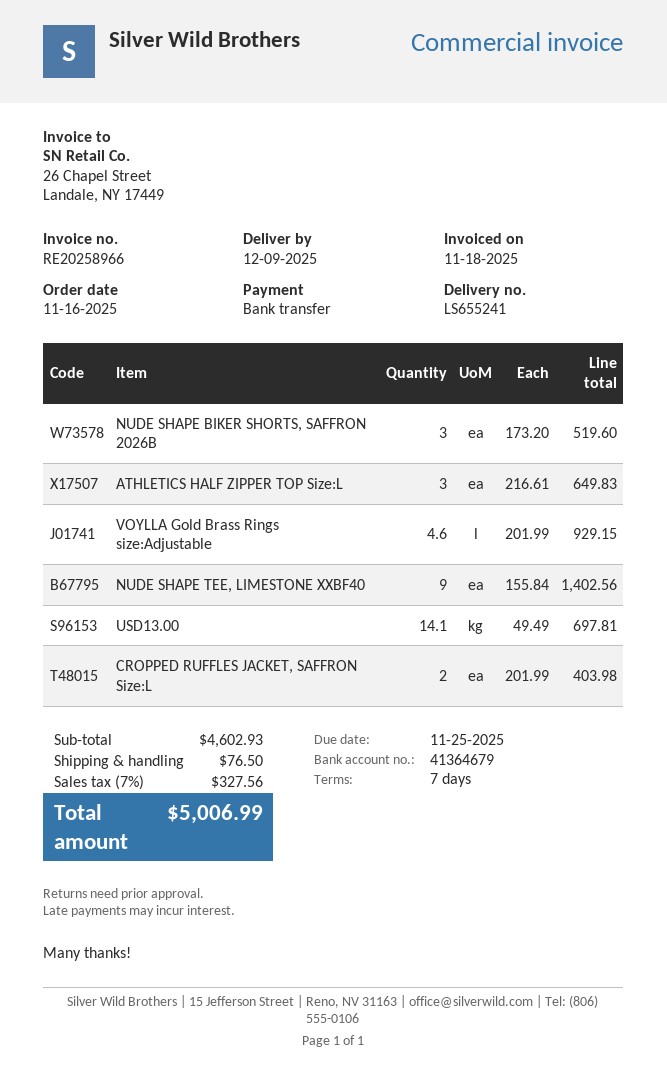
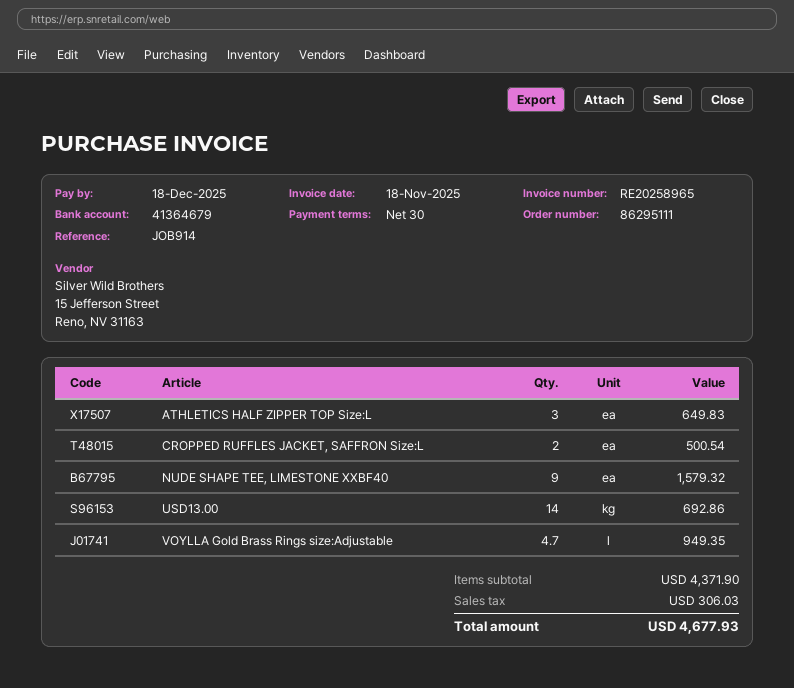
invoice number: RE20258966 -> RE20258965
payment terms: 7 days -> 30 days
due date: 2025-11-25 -> 2025-12-18
NUDE SHAPE BIKER SHORTS, SAFFRON 2026B: 3 for 519.60 -> none
VOYLLA Gold Brass Rings size:Adjustable: 4.6 for 929.15 -> 4.7 for 949.35
NUDE SHAPE TEE, LIMESTONE XXBF40: 9 for 1402.56 -> 9 for 1579.32
USD13.00: 14.1 for 697.81 -> 14 for 692.86
CROPPED RUFFLES JACKET, SAFFRON Size:L: 2 for 403.98 -> 2 for 500.54
subtotal: 4602.93 -> 4371.90
shipping: 76.50 -> none
tax: 327.56 -> 306.03
total: 5006.99 -> 4677.93

